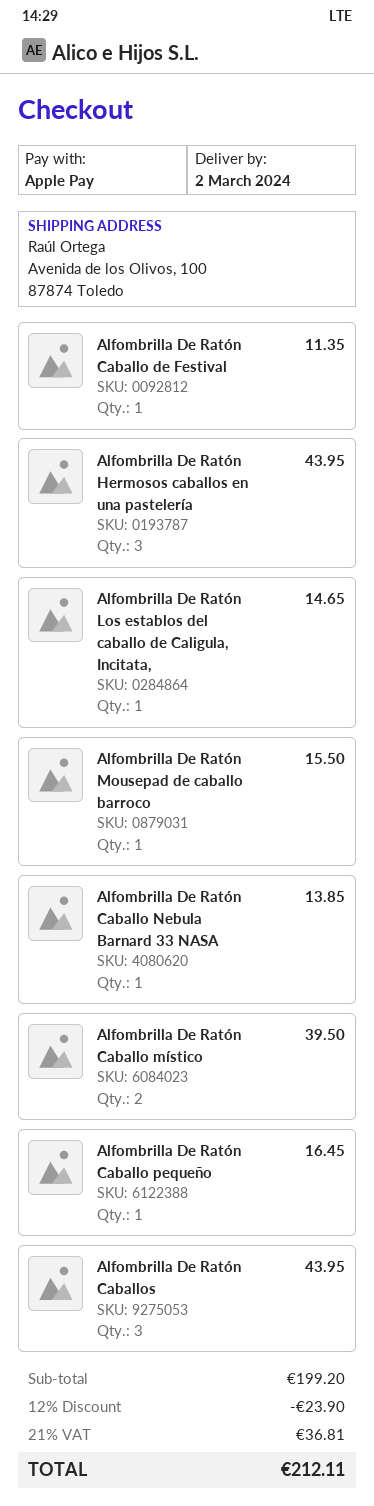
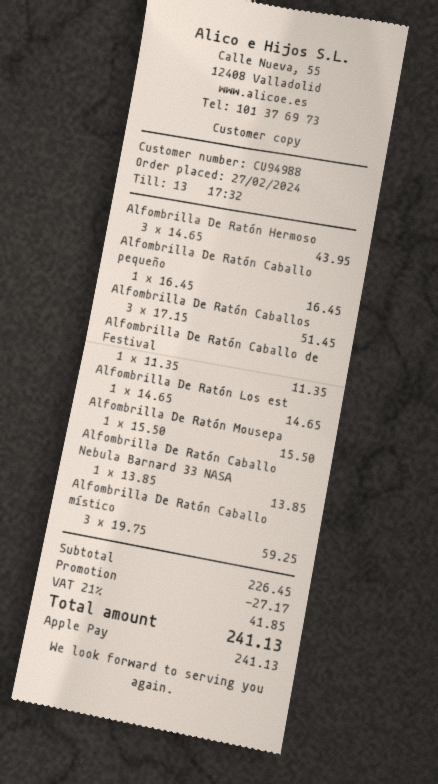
Alfombrilla De Ratón Caballo místico: 2 for 39.50 -> 3 for 59.25
Alfombrilla De Ratón Caballos: 3 for 43.95 -> 3 for 51.45
subtotal: 199.20 -> 226.45
discount: 23.90 -> 27.17
tax: 21% = 36.81 -> 21% = 41.85
total: 212.11 -> 241.13

